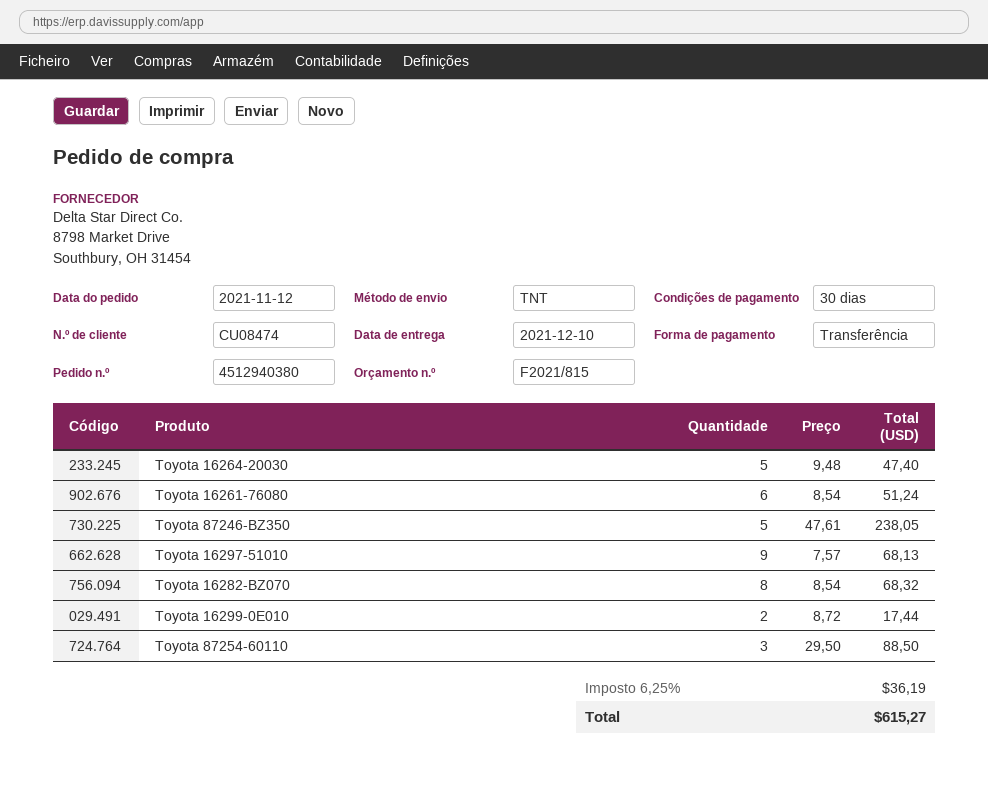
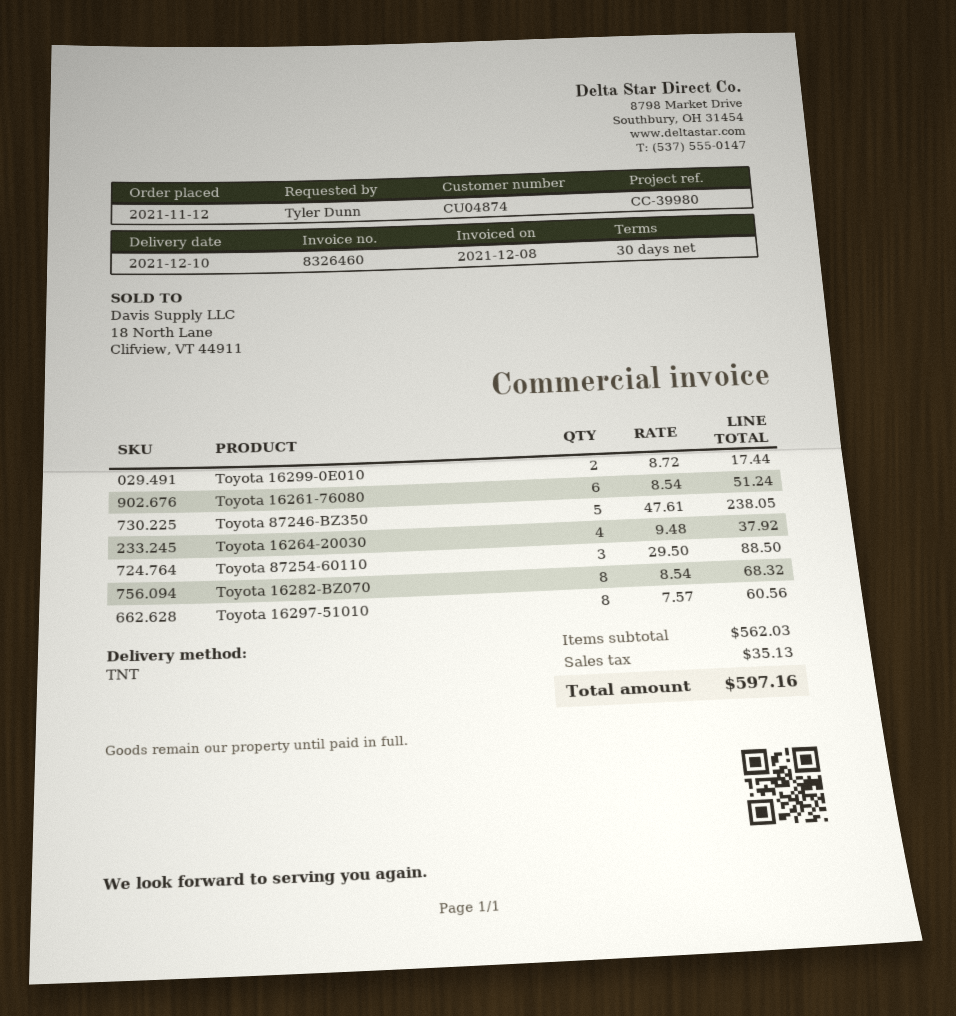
customer number: CU08474 -> CU04874
Toyota 16264-20030: 5 x 9.48 = 47.40 -> 4 x 9.48 = 37.92
Toyota 16297-51010: 9 x 7.57 = 68.13 -> 8 x 7.57 = 60.56
tax: 36.19 -> 35.13
total: 615.27 -> 597.16

